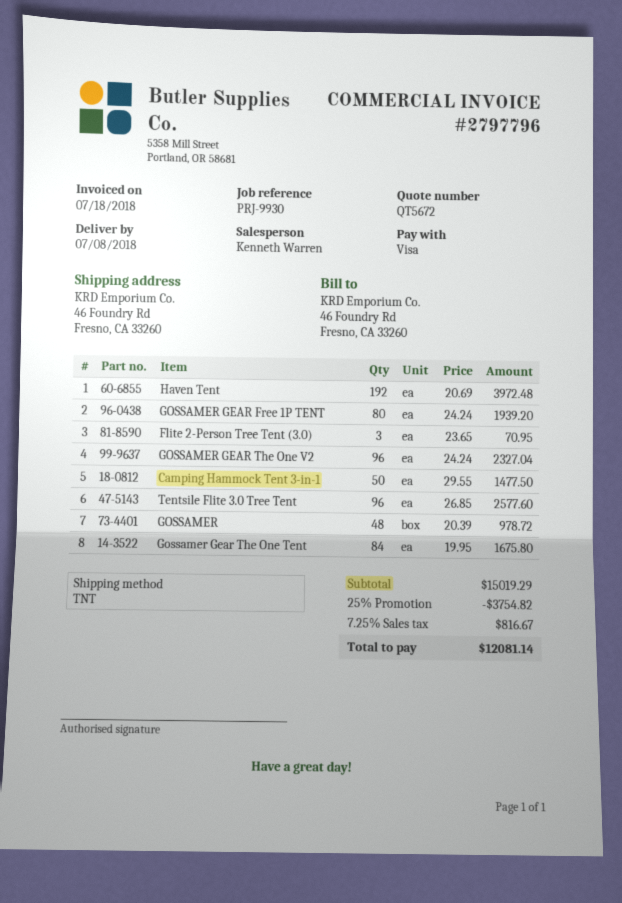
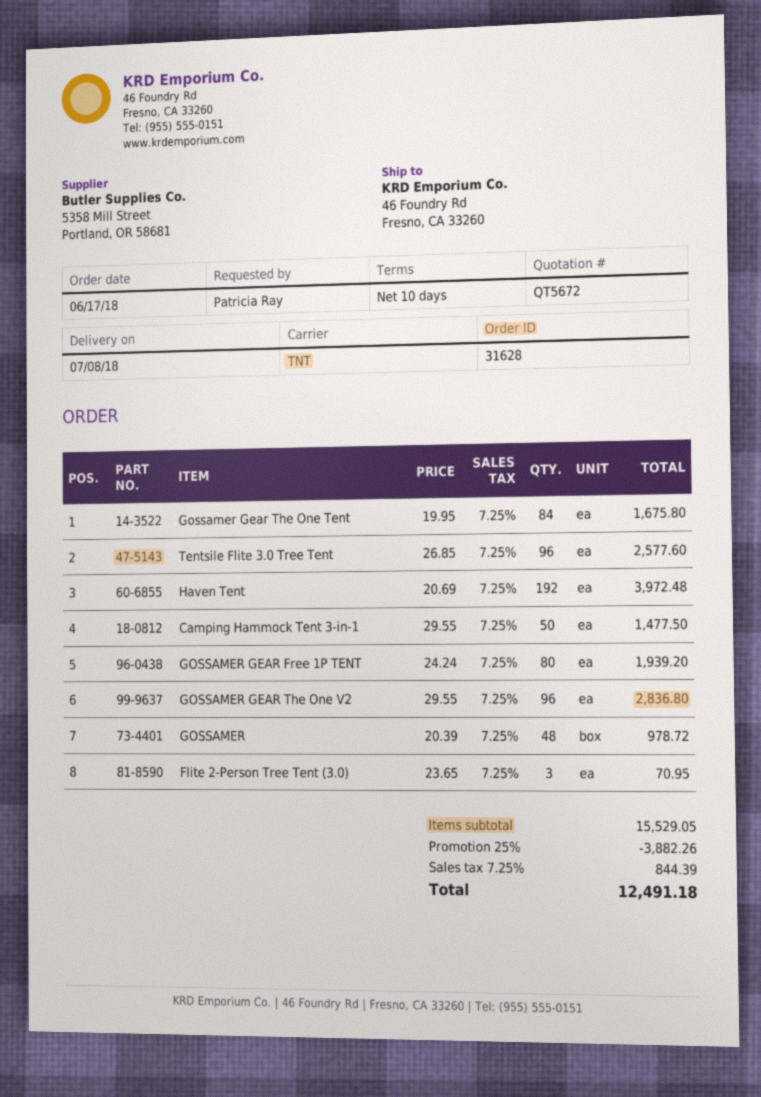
GOSSAMER GEAR The One V2: 96 x 24.24 = 2327.04 -> 96 x 29.55 = 2836.80
subtotal: 15019.29 -> 15529.05
discount: 25% = 3754.82 -> 25% = 3882.26
tax: 7.25% = 816.67 -> 7.25% = 844.39
total: 12081.14 -> 12491.18

